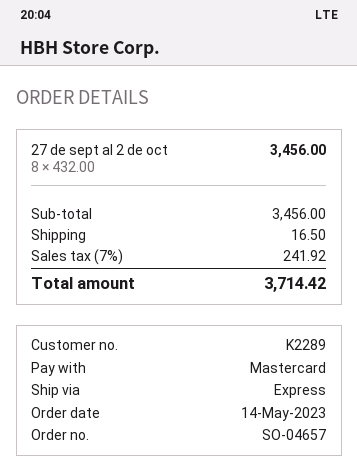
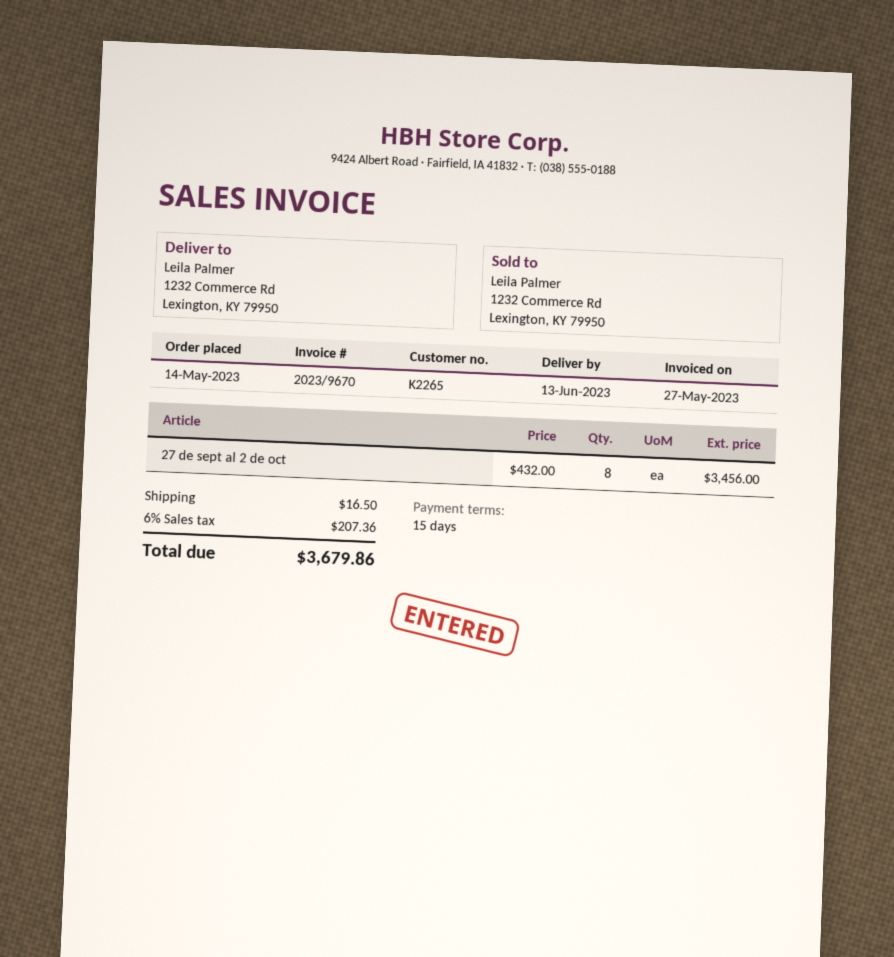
customer number: K2289 -> K2265
tax: 7% = 241.92 -> 6% = 207.36
total: 3714.42 -> 3679.86

